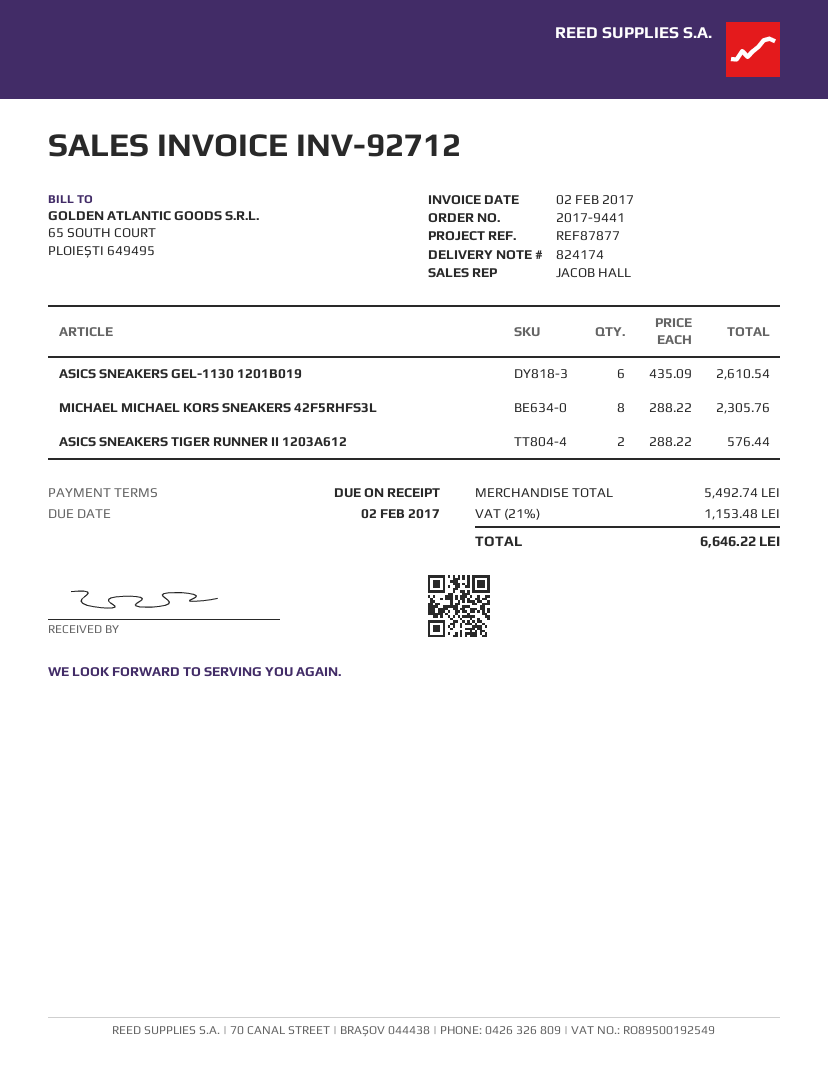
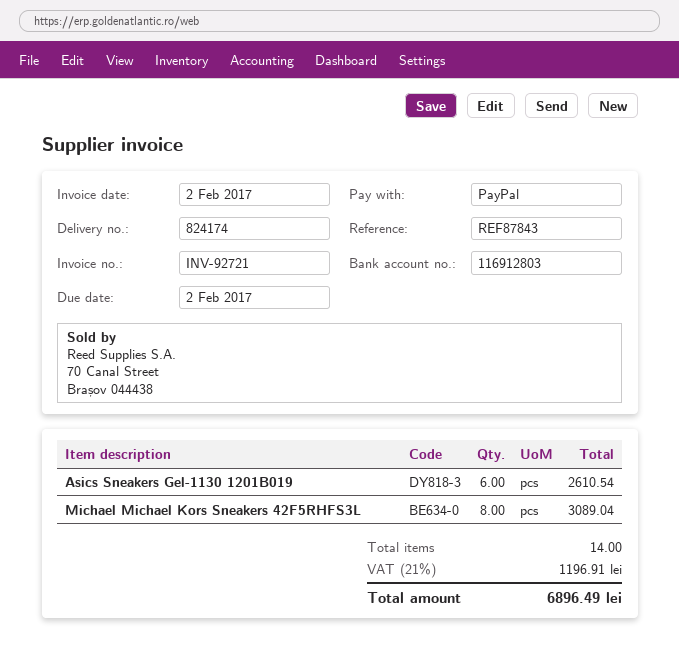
invoice number: INV-92712 -> INV-92721
reference: REF87877 -> REF87843
MICHAEL MICHAEL KORS SNEAKERS 42F5RHFS3L: 8 for 2305.76 -> 8 for 3089.04
ASICS SNEAKERS TIGER RUNNER II 1203A612: 2 for 576.44 -> none
tax: 21% = 1153.48 -> 21% = 1196.91
total: 6646.22 -> 6896.49

